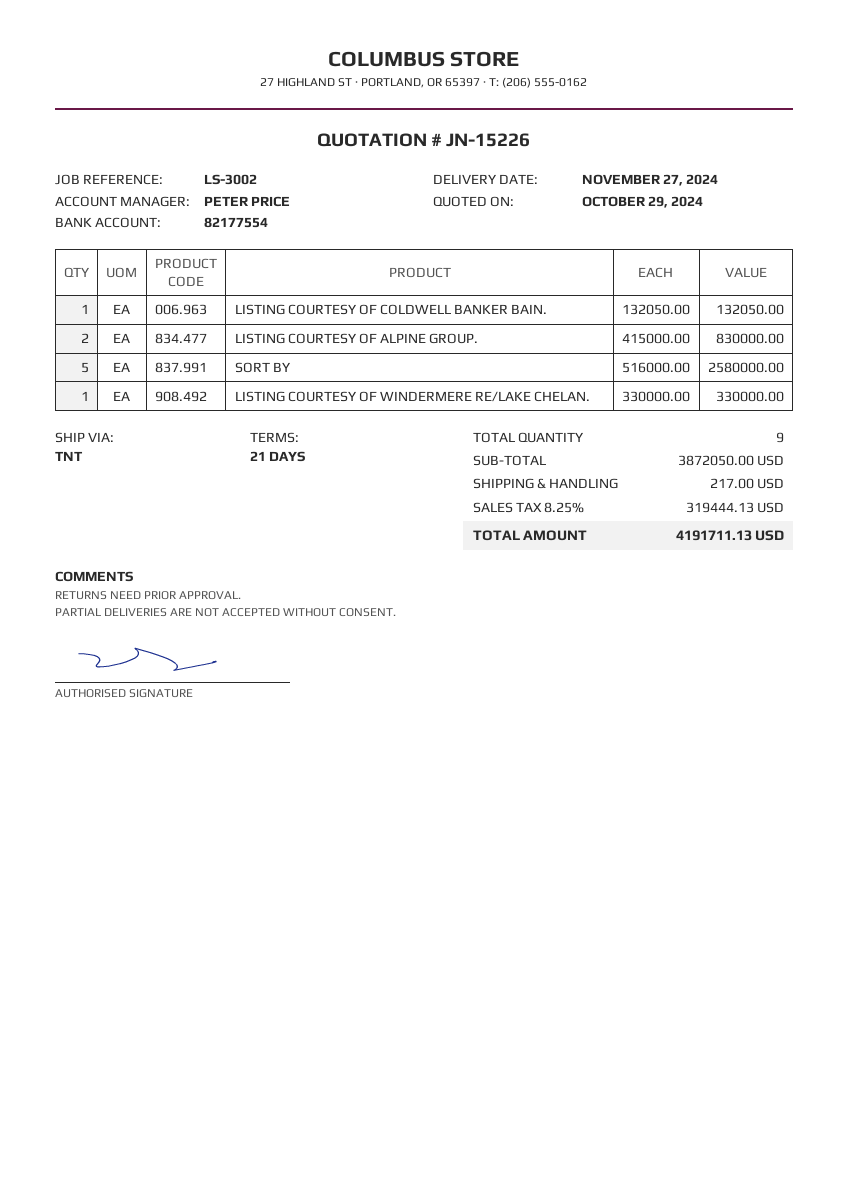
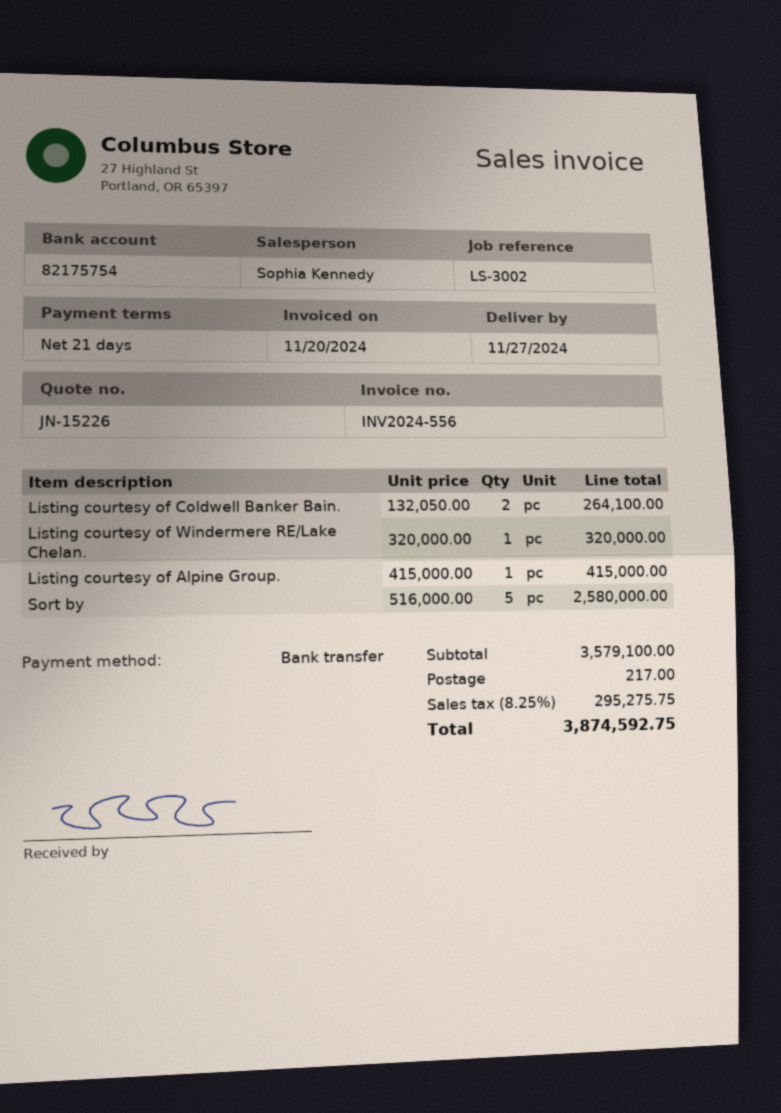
sales rep: PETER PRICE -> Sophia Kennedy
bank account: 82177554 -> 82175754
LISTING COURTESY OF COLDWELL BANKER BAIN.: 1 x 132050.00 = 132050.00 -> 2 x 132050.00 = 264100.00
LISTING COURTESY OF ALPINE GROUP.: 2 x 415000.00 = 830000.00 -> 1 x 415000.00 = 415000.00
LISTING COURTESY OF WINDERMERE RE/LAKE CHELAN.: 1 x 330000.00 = 330000.00 -> 1 x 320000.00 = 320000.00
subtotal: 3872050.00 -> 3579100.00
tax: 8.25% = 319444.13 -> 8.25% = 295275.75
total: 4191711.13 -> 3874592.75

